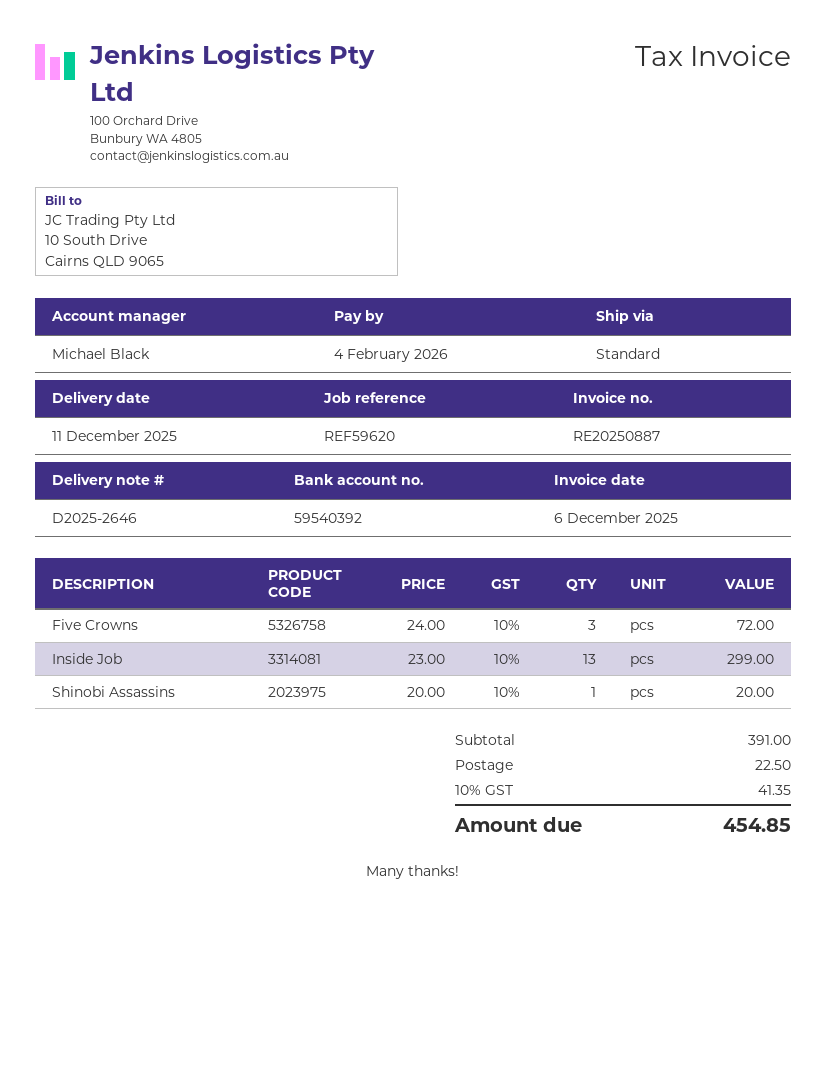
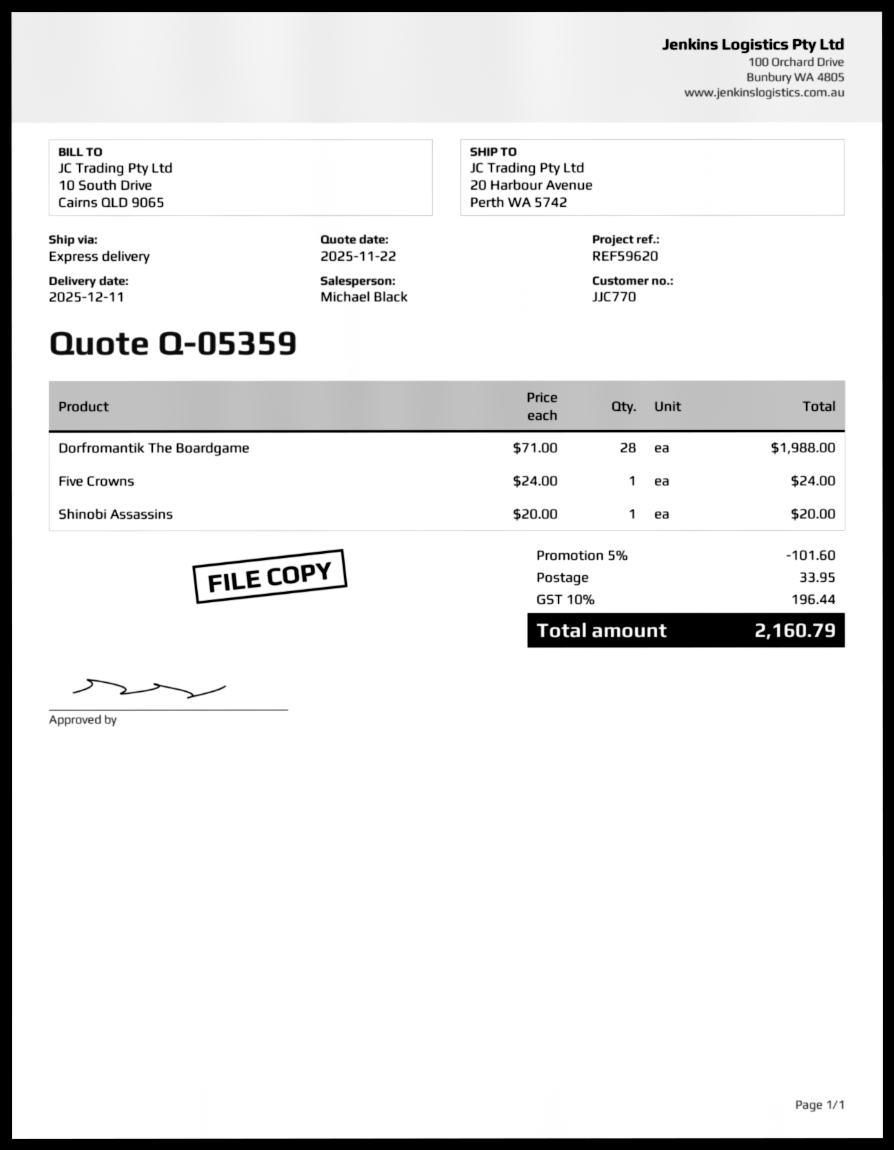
shipping method: standard -> express
Five Crowns: 3 x 24.00 = 72.00 -> 1 x 24.00 = 24.00
Inside Job: 13 x 23.00 = 299.00 -> none
Dorfromantik The Boardgame: none -> 28 x 71.00 = 1988.00
discount: none -> 5% = 101.60
shipping: 22.50 -> 33.95
tax: 10% = 41.35 -> 10% = 196.44
total: 454.85 -> 2160.79

